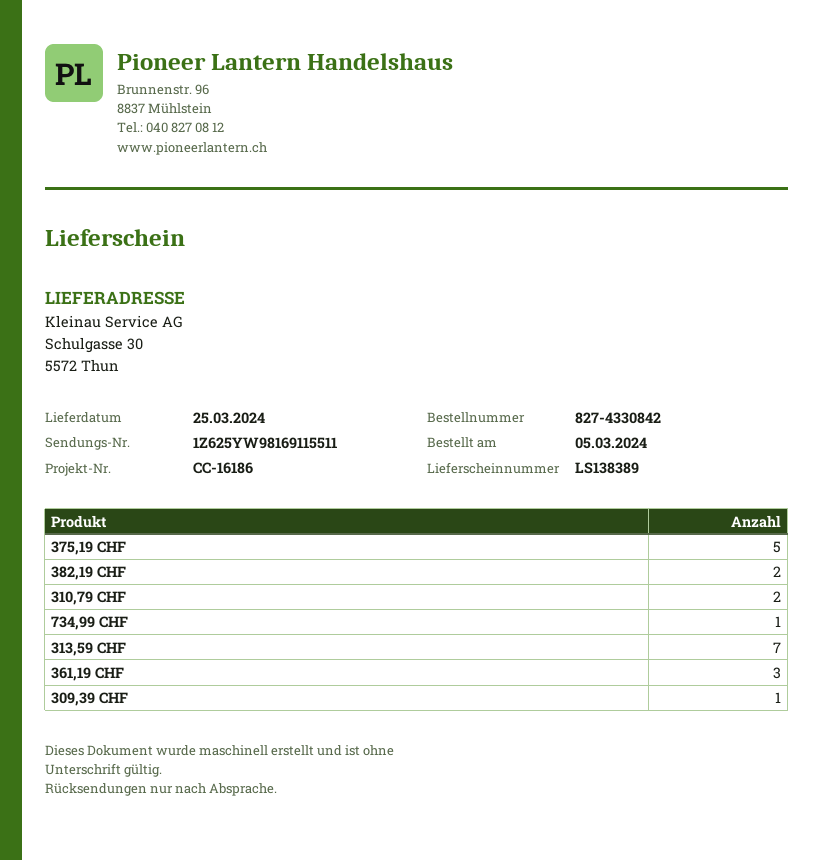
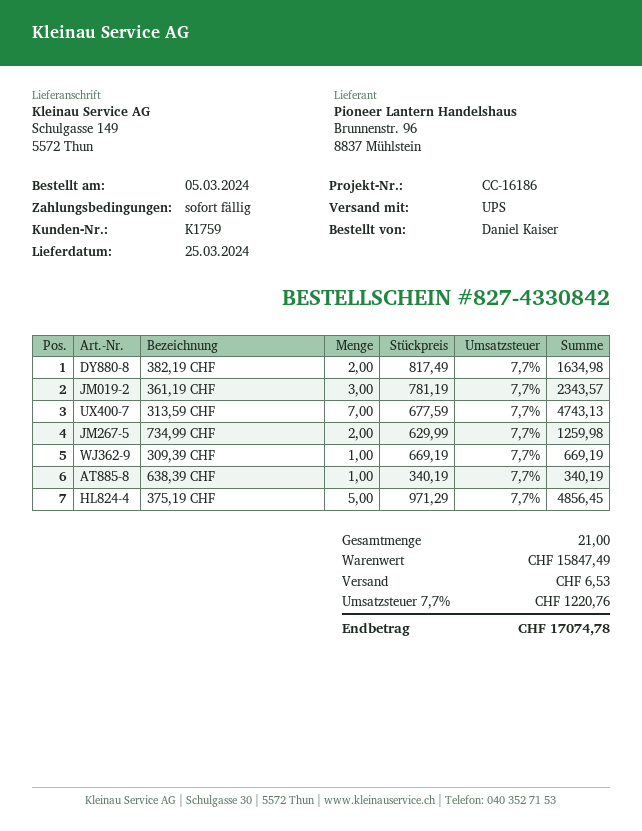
ship to: Schulgasse 30, 5572 Thun -> Schulgasse 149, 5572 Thun
310,79 CHF: 2 -> none
734,99 CHF: 1 -> 2
638,39 CHF: none -> 1

